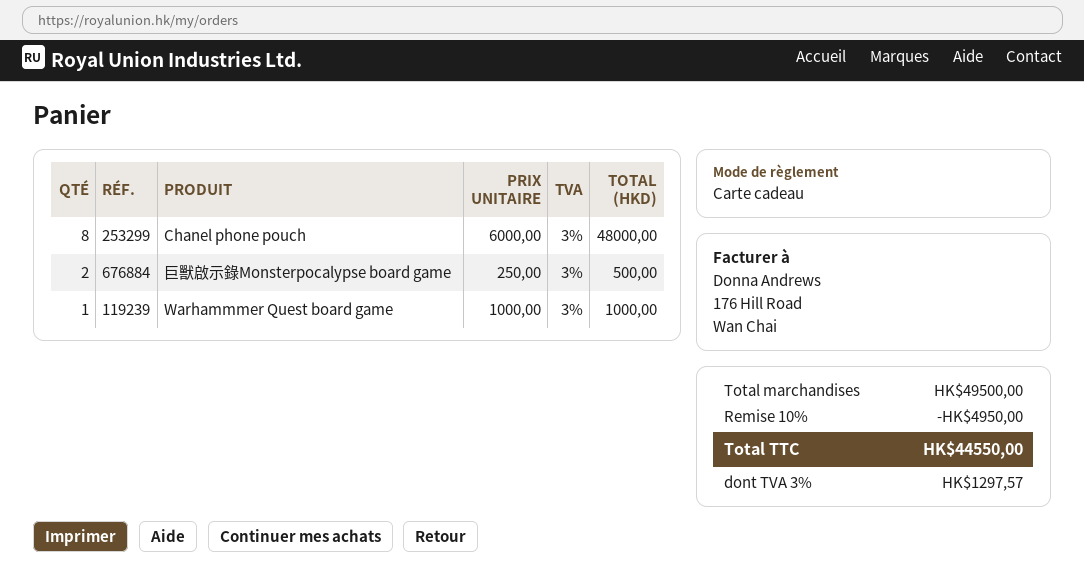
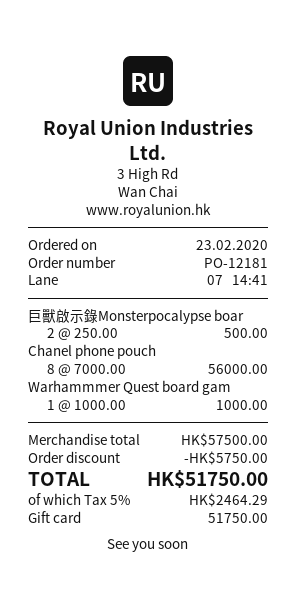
Chanel phone pouch: 8 x 6000.00 = 48000.00 -> 8 x 7000.00 = 56000.00
subtotal: 49500.00 -> 57500.00
discount: 4950.00 -> 5750.00
tax: 3% = 1297.57 -> 5% = 2464.29
total: 44550.00 -> 51750.00

